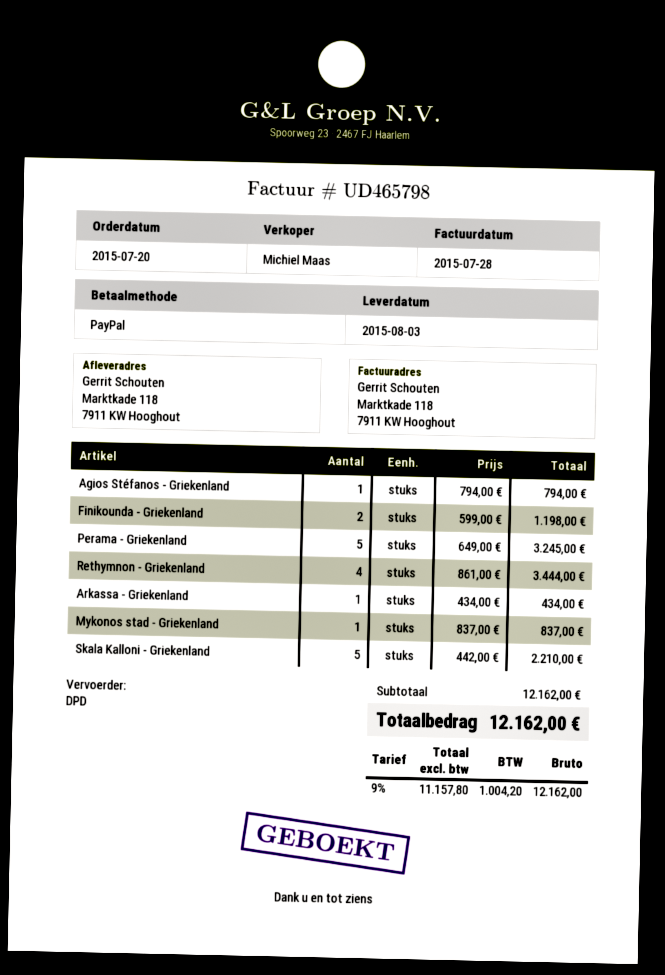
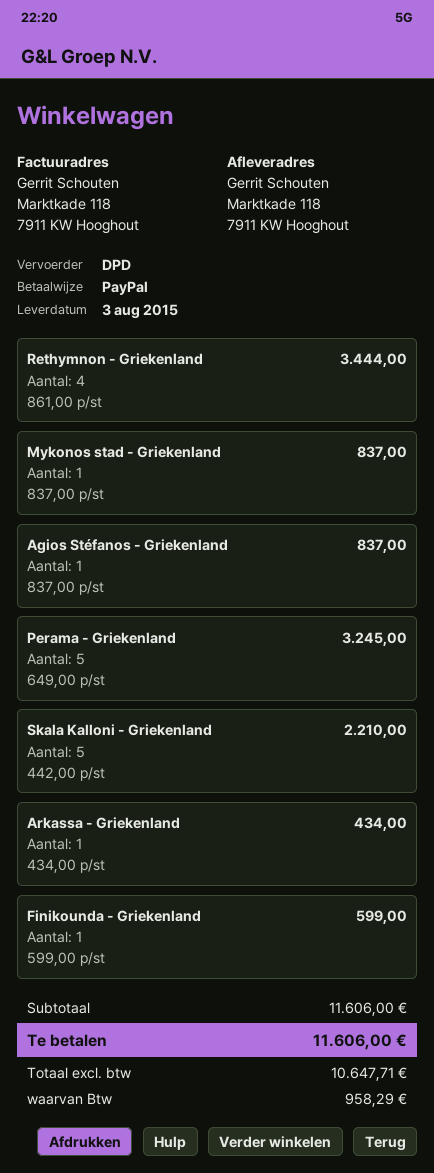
Agios Stéfanos - Griekenland: 1 x 794.00 = 794.00 -> 1 x 837.00 = 837.00
Finikounda - Griekenland: 2 x 599.00 = 1198.00 -> 1 x 599.00 = 599.00
subtotal: 12162.00 -> 11606.00
net: 11157.80 -> 10647.71
tax: 1004.20 -> 958.29
total: 12162.00 -> 11606.00

